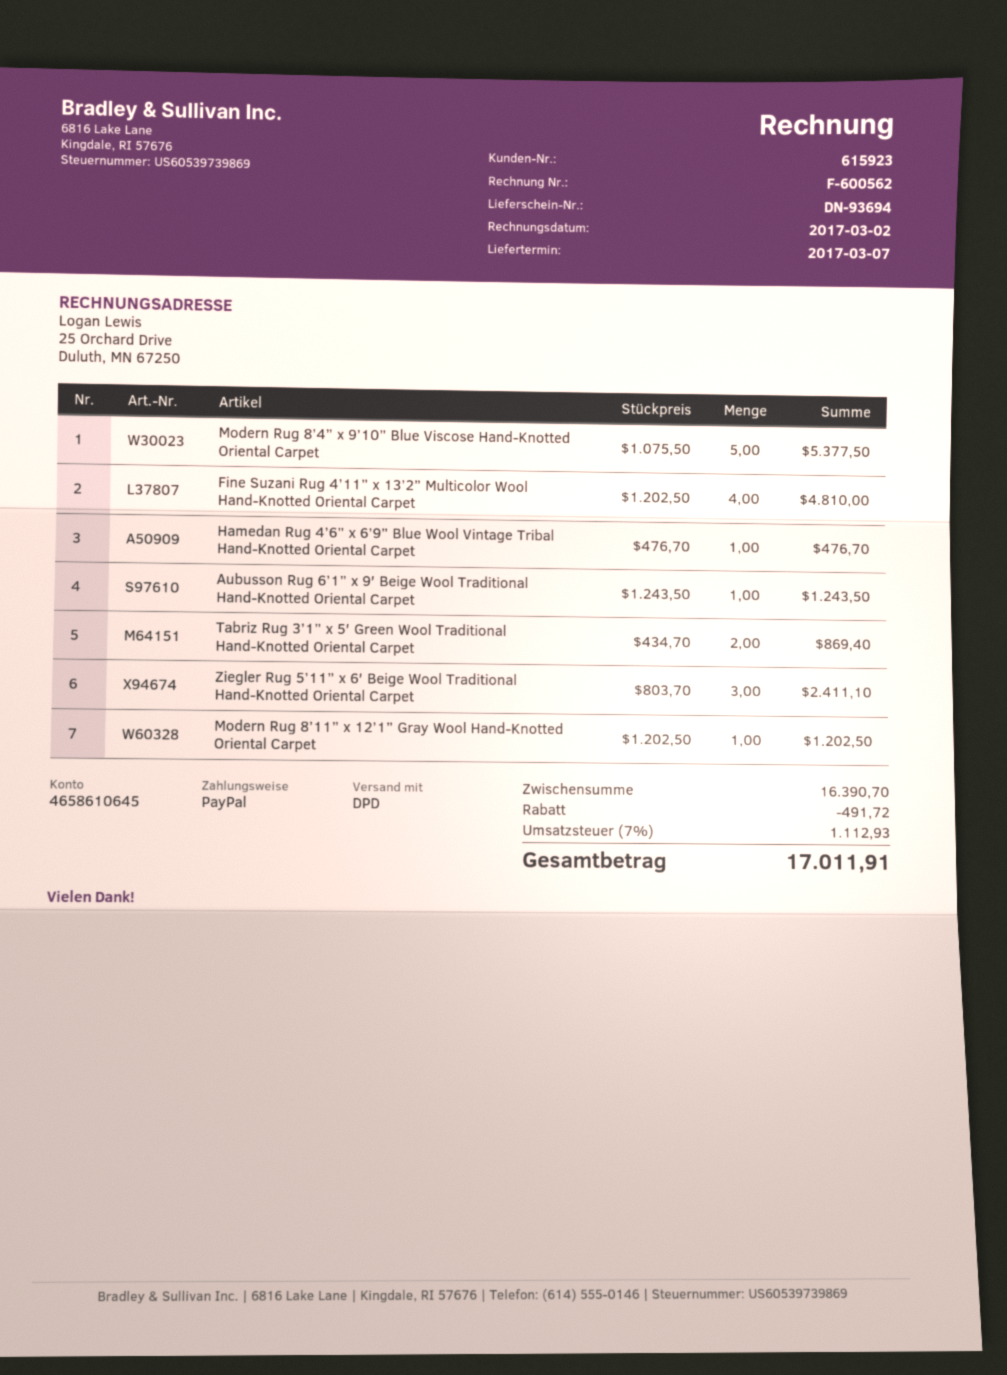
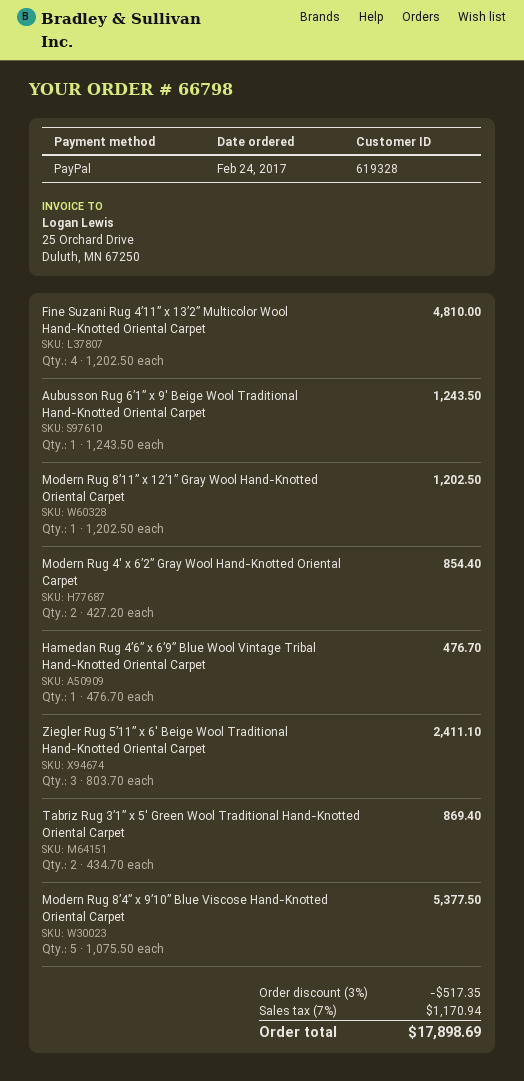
customer number: 615923 -> 619328
Modern Rug 4′ x 6’2” Gray Wool Hand-Knotted Oriental Carpet: none -> 2 x 427.20 = 854.40
discount: 491.72 -> 517.35
tax: 7% = 1112.93 -> 7% = 1170.94
total: 17011.91 -> 17898.69

